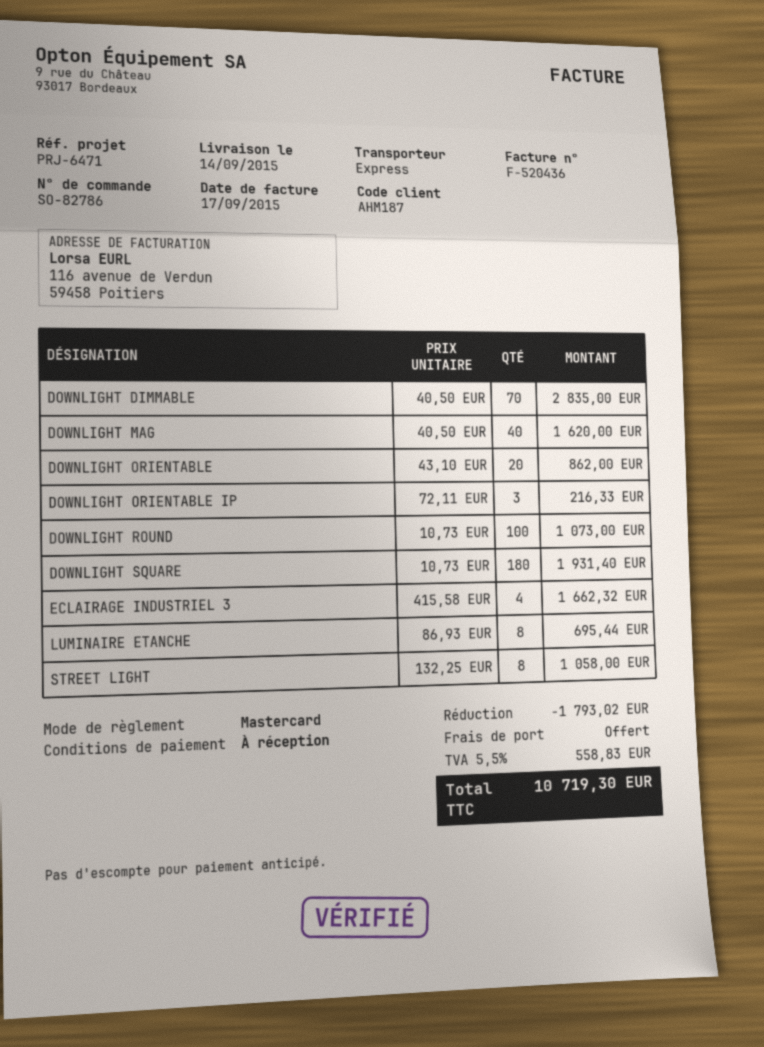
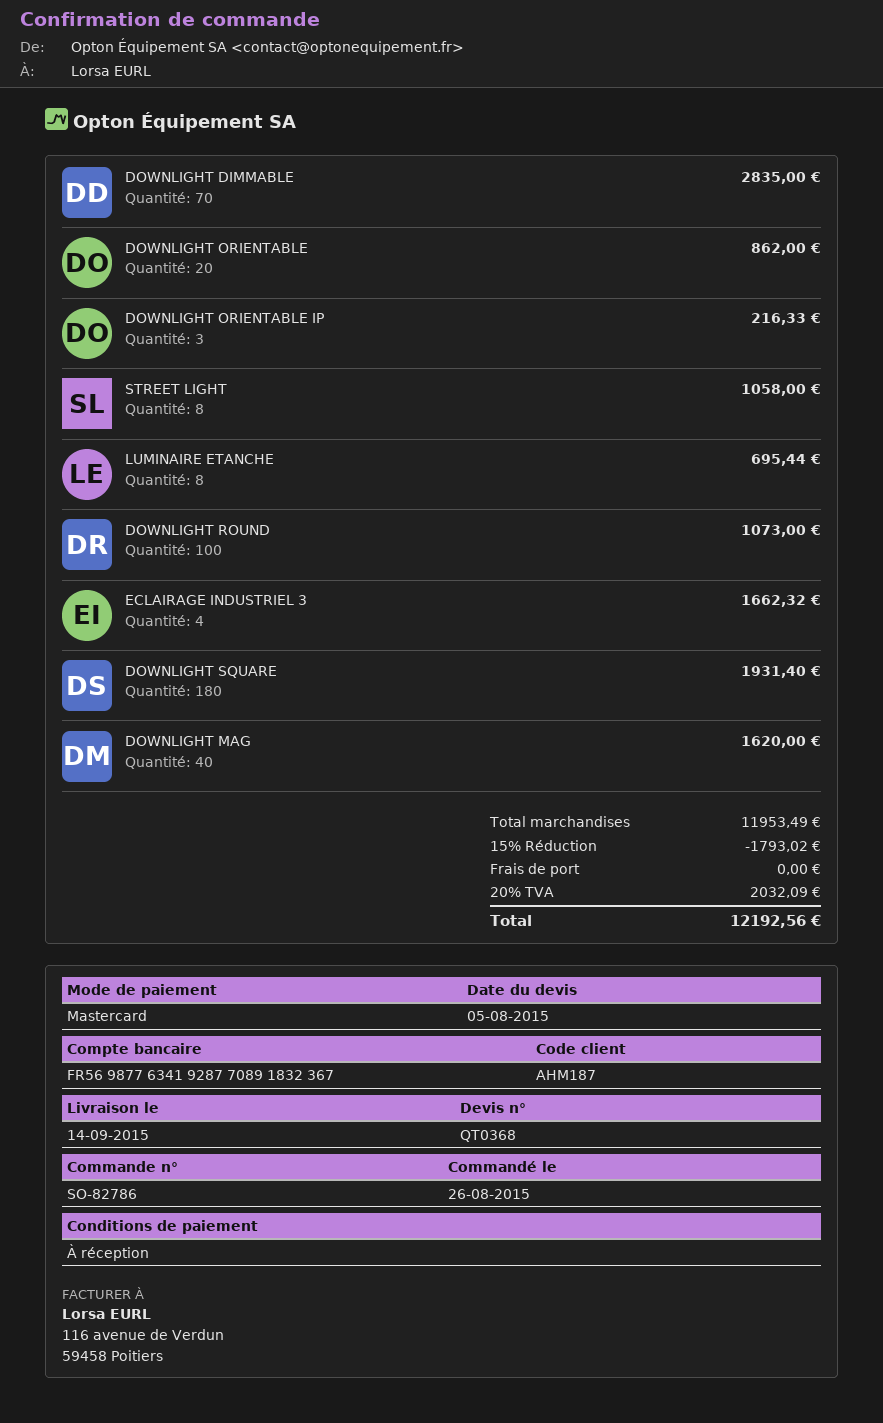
tax: 5.5% = 558.83 -> 20% = 2032.09
total: 10719.30 -> 12192.56

